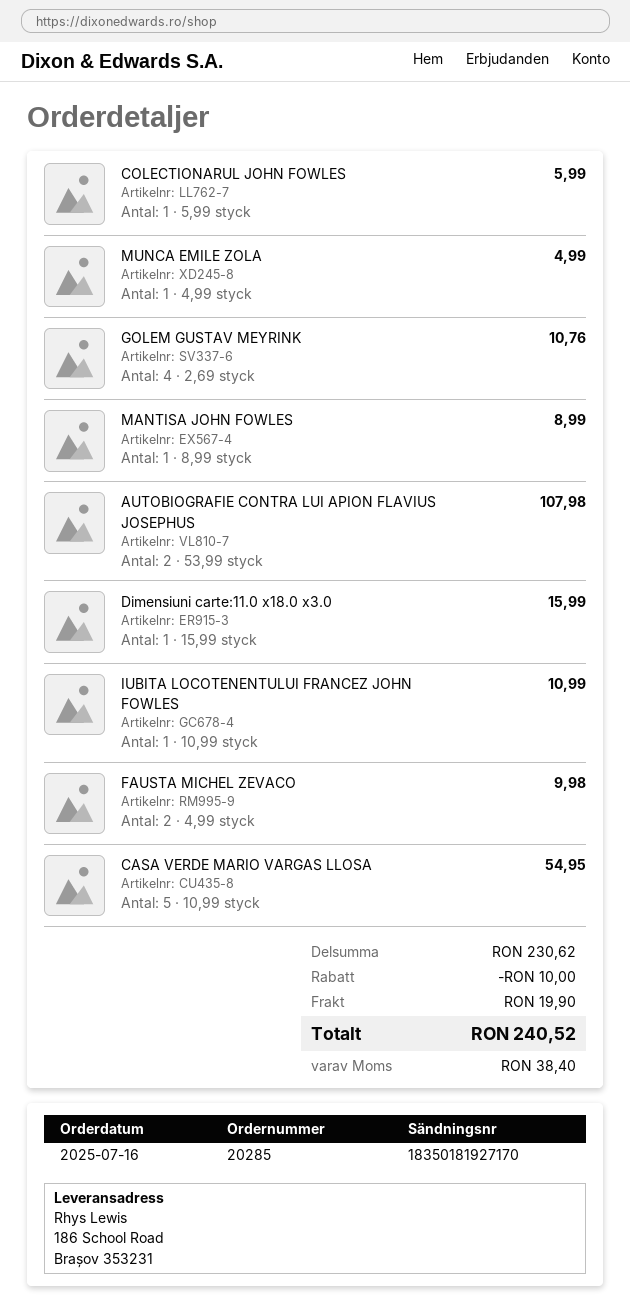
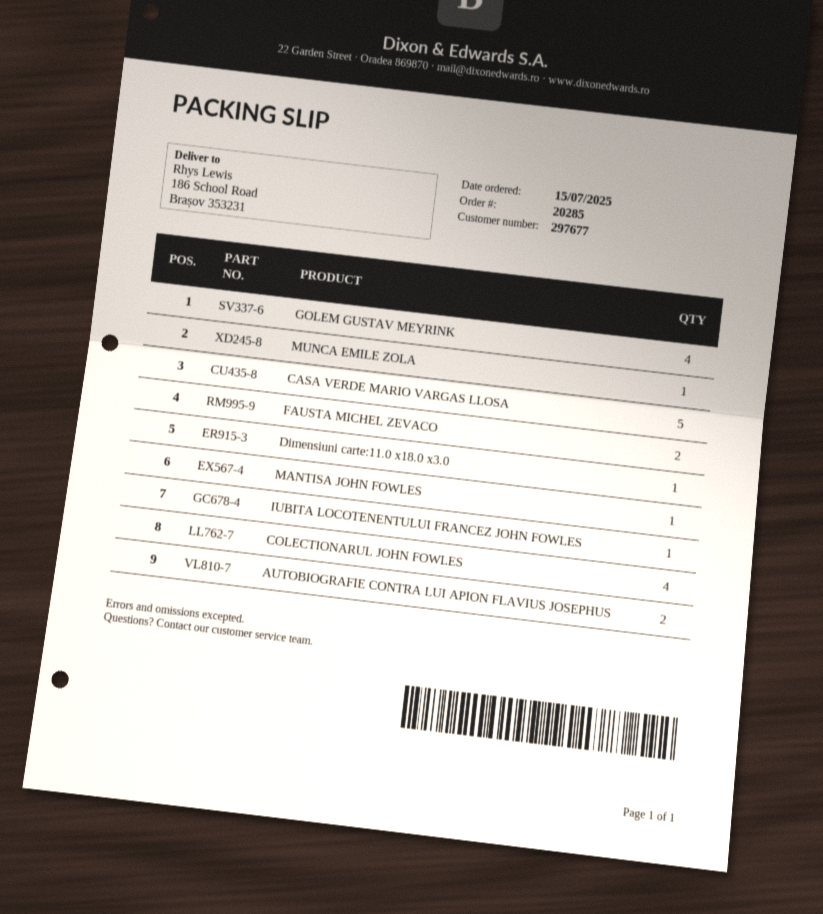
order date: 2025-07-16 -> 2025-07-15
COLECTIONARUL JOHN FOWLES: 1 -> 4

